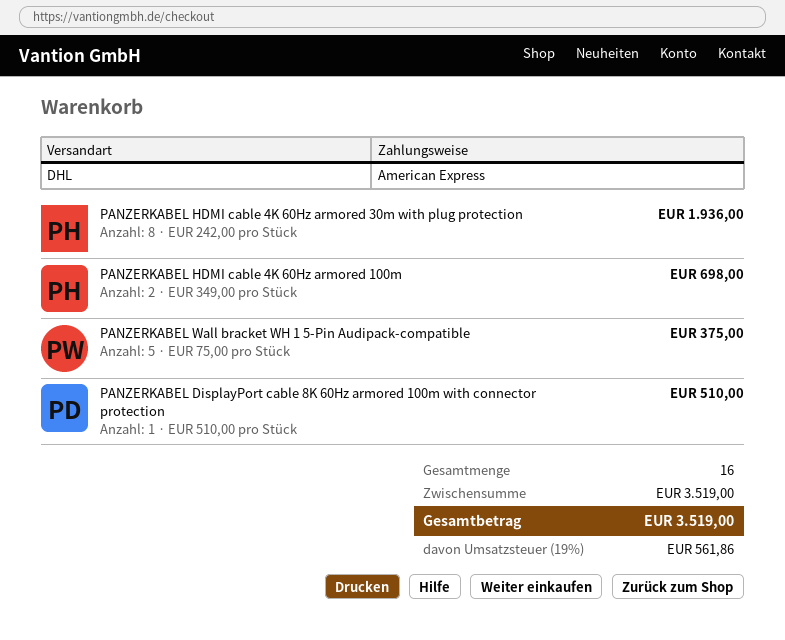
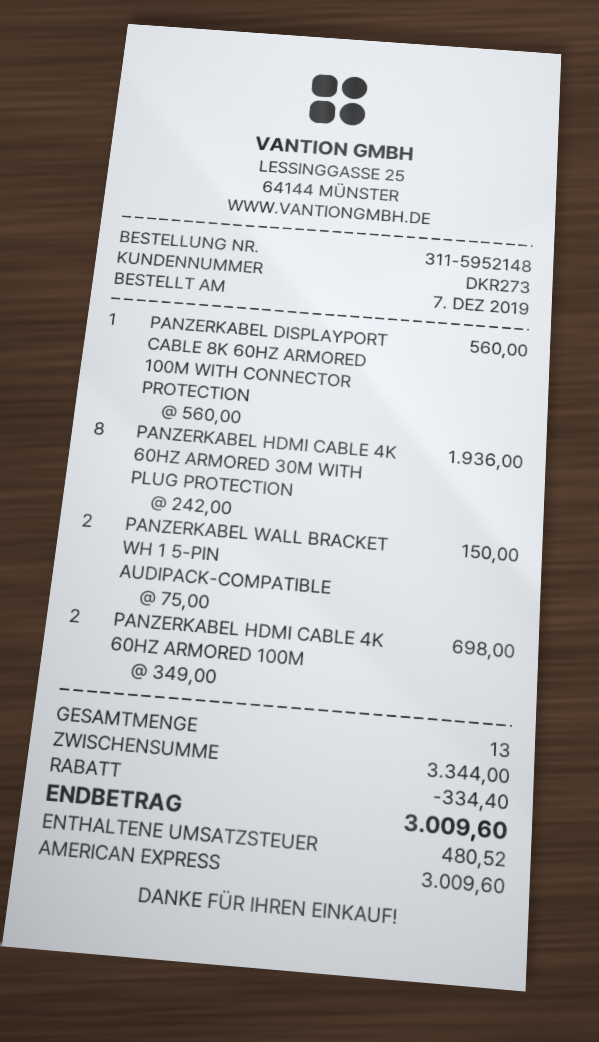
PANZERKABEL Wall bracket WH 1 5-Pin Audipack-compatible: 5 x 75.00 = 375.00 -> 2 x 75.00 = 150.00
PANZERKABEL DisplayPort cable 8K 60Hz armored 100m with connector protection: 1 x 510.00 = 510.00 -> 1 x 560.00 = 560.00
total quantity: 16 -> 13
subtotal: 3519.00 -> 3344.00
discount: none -> 334.40
tax: 561.86 -> 480.52
total: 3519.00 -> 3009.60

